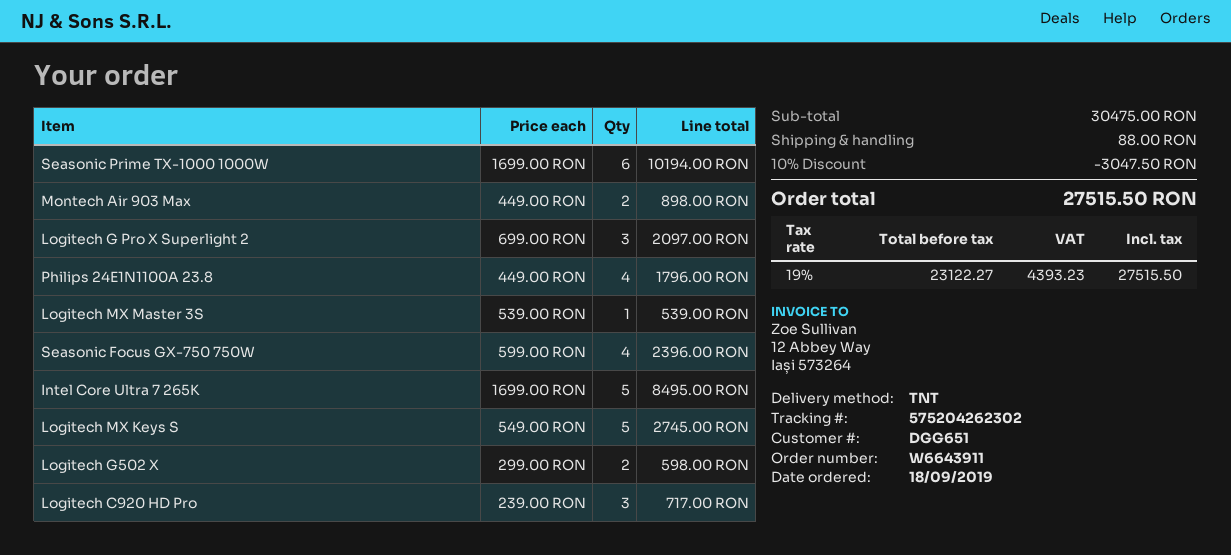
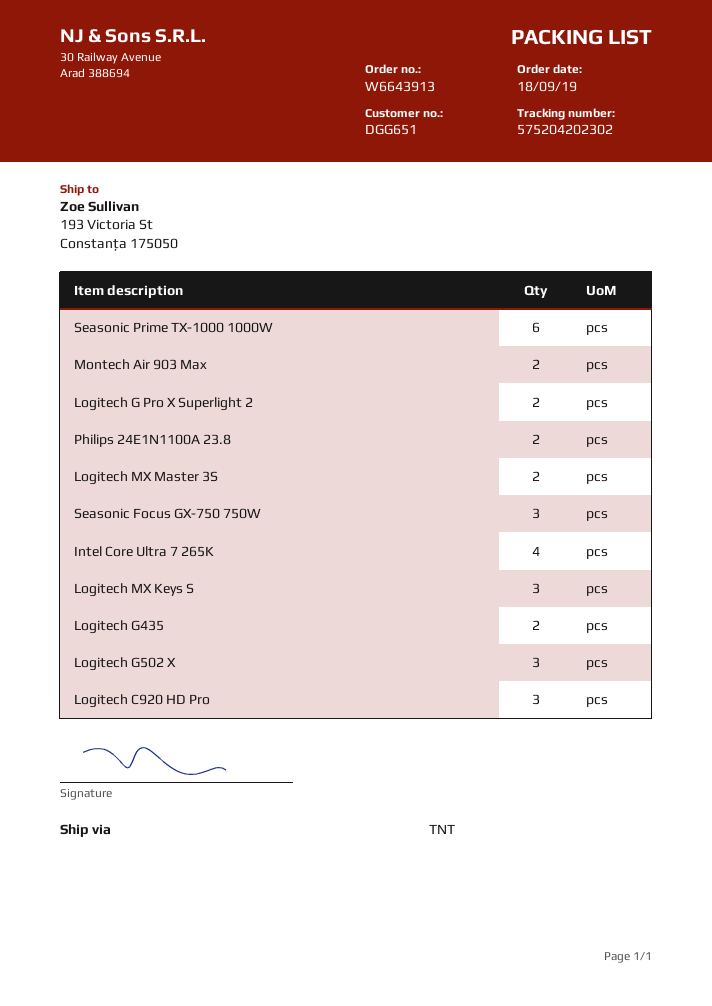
order number: W6643911 -> W6643913
tracking number: 575204262302 -> 575204202302
Logitech G Pro X Superlight 2: 3 -> 2
Philips 24E1N1100A 23.8: 4 -> 2
Logitech MX Master 3S: 1 -> 2
Seasonic Focus GX-750 750W: 4 -> 3
Intel Core Ultra 7 265K: 5 -> 4
Logitech MX Keys S: 5 -> 3
Logitech G502 X: 2 -> 3
Logitech G435: none -> 2

